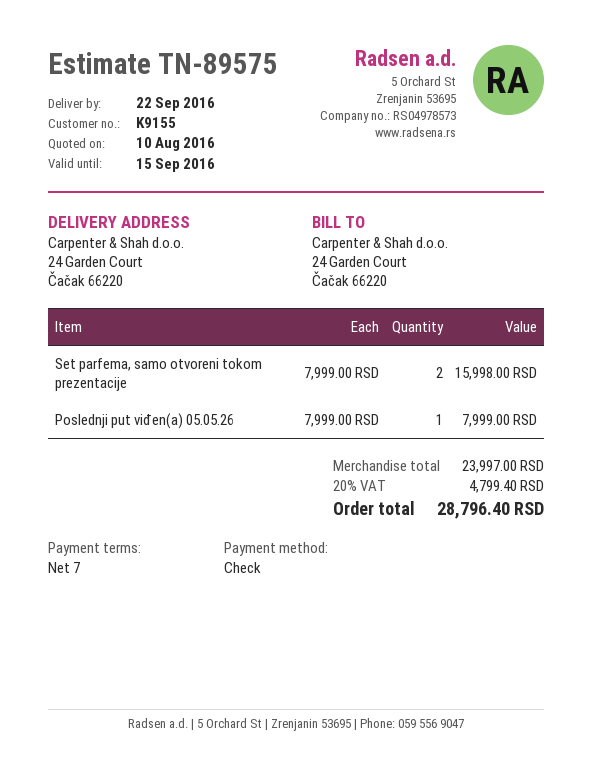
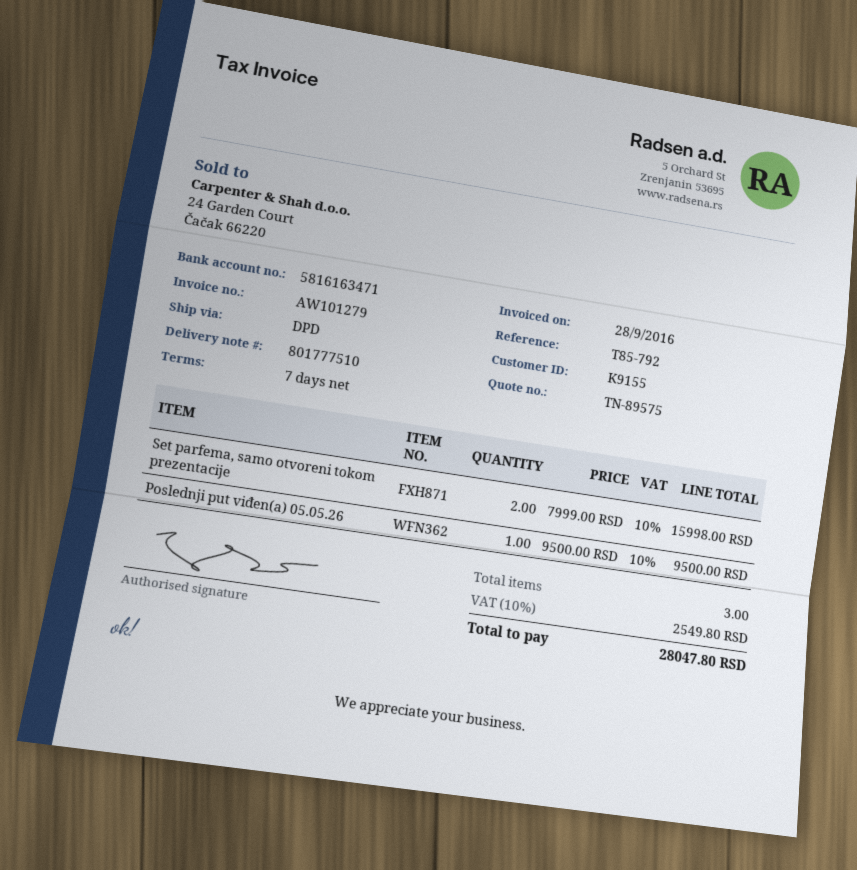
Poslednji put viđen(a) 05.05.26: 1 x 7999.00 = 7999.00 -> 1 x 9500.00 = 9500.00
tax: 20% = 4799.40 -> 10% = 2549.80
total: 28796.40 -> 28047.80

